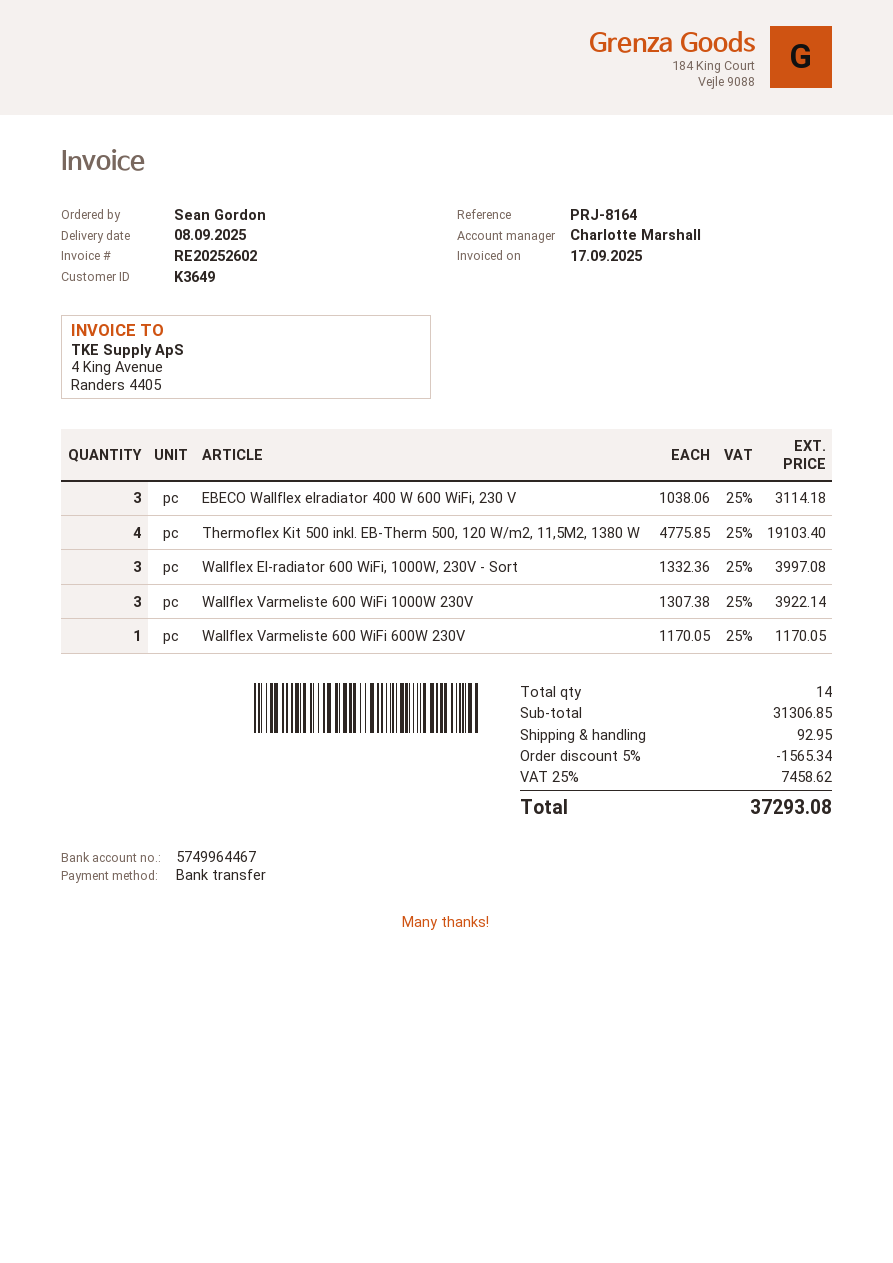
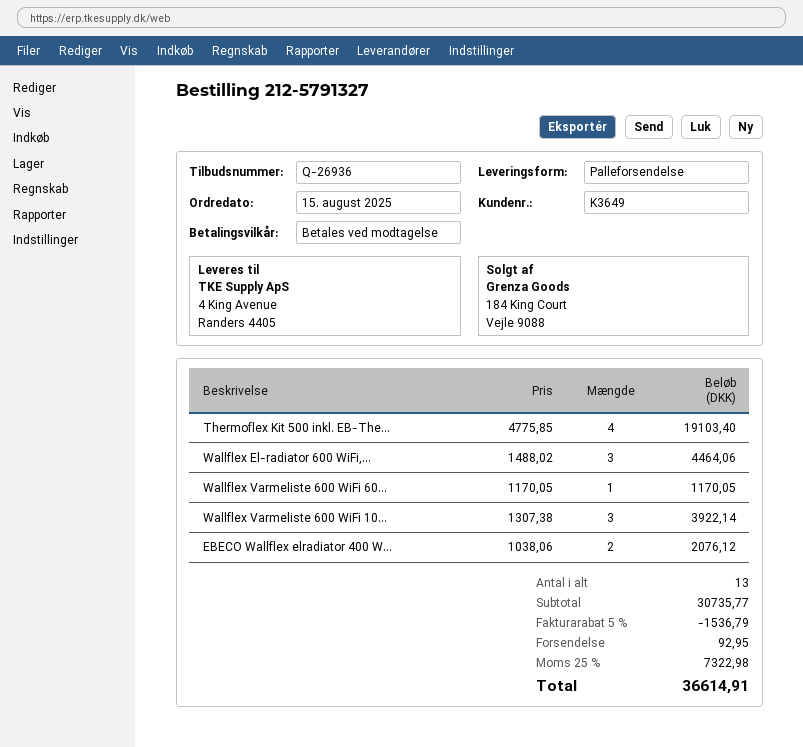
EBECO Wallflex elradiator 400 W 600 WiFi, 230 V: 3 x 1038.06 = 3114.18 -> 2 x 1038.06 = 2076.12
Wallflex El-radiator 600 WiFi, 1000W, 230V - Sort: 3 x 1332.36 = 3997.08 -> 3 x 1488.02 = 4464.06
total quantity: 14 -> 13
subtotal: 31306.85 -> 30735.77
discount: 5% = 1565.34 -> 5% = 1536.79
tax: 25% = 7458.62 -> 25% = 7322.98
total: 37293.08 -> 36614.91

